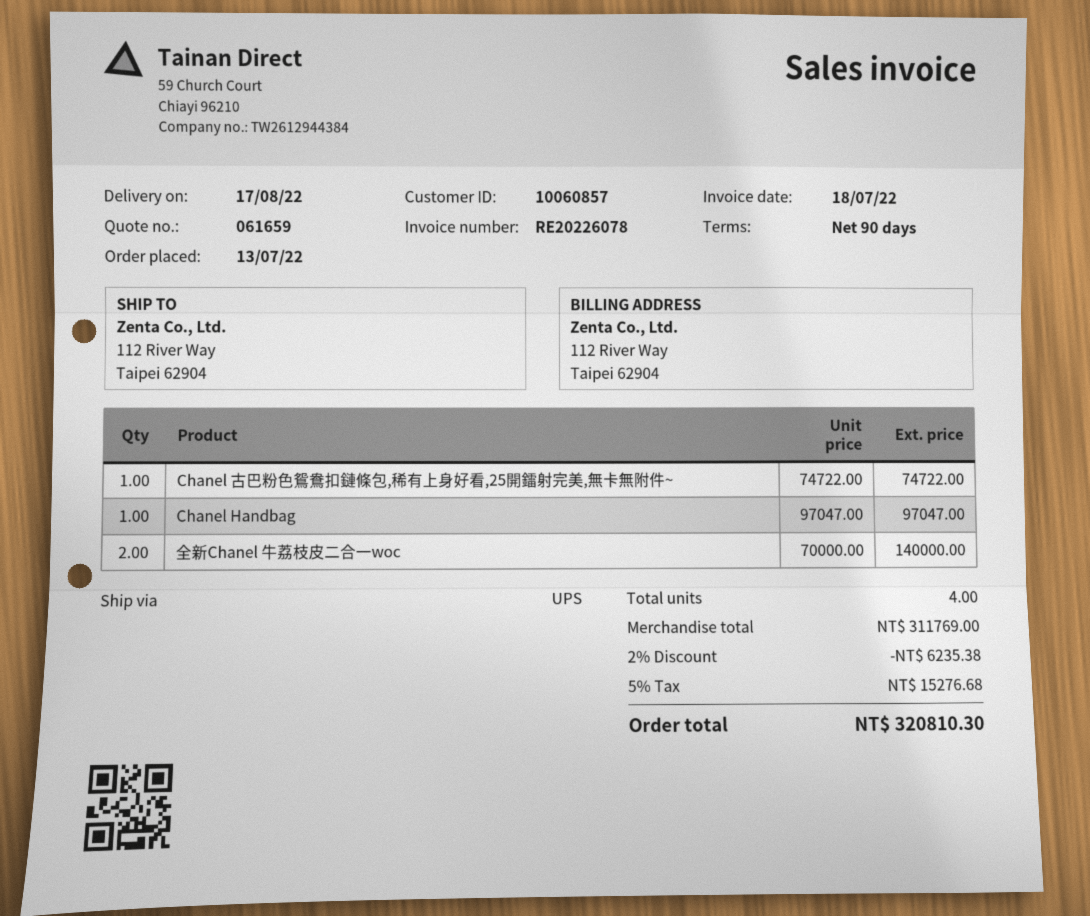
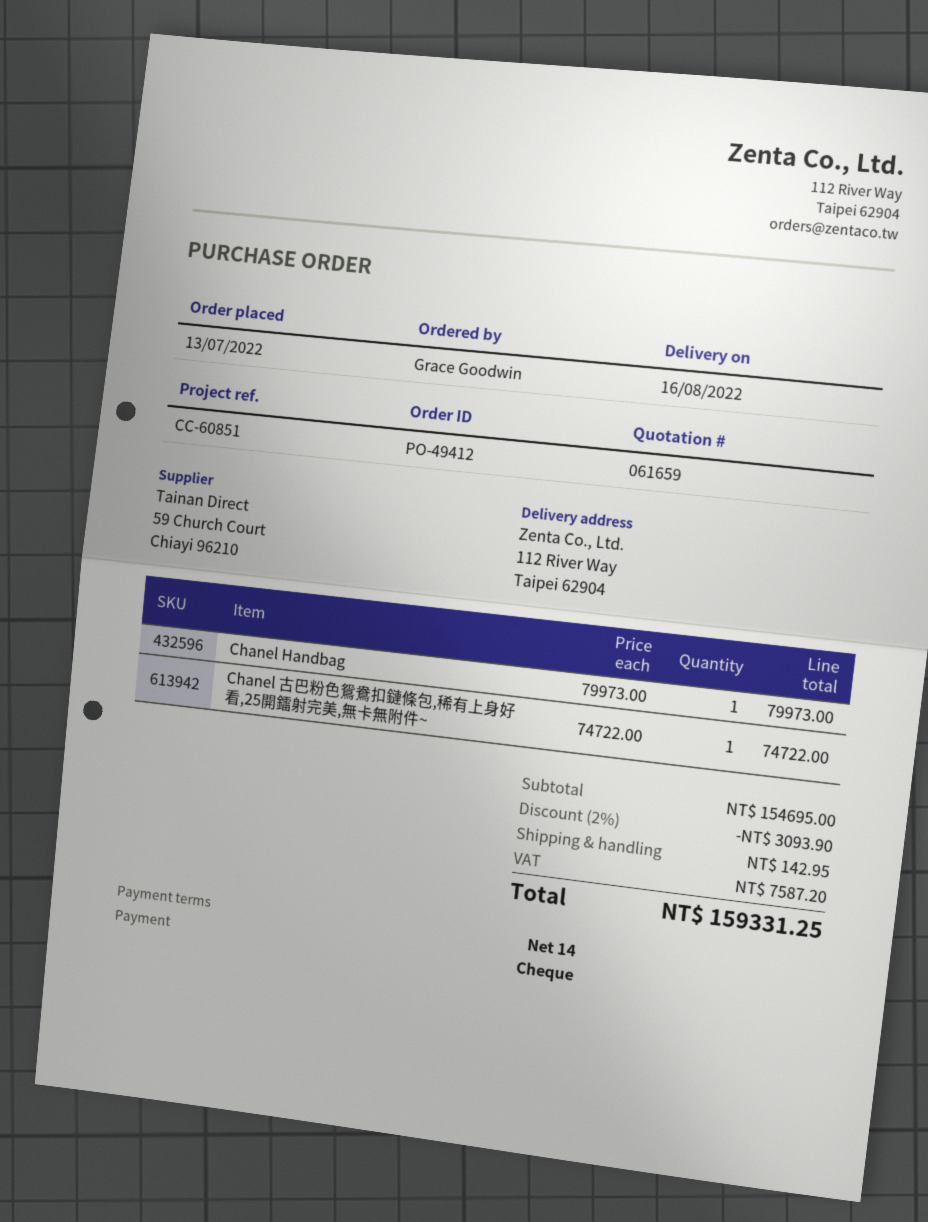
delivery date: 2022-08-17 -> 2022-08-16
payment terms: 90 days -> 14 days
Chanel Handbag: 1 x 97047.00 = 97047.00 -> 1 x 79973.00 = 79973.00
全新Chanel 牛荔枝皮二合一woc: 2 x 70000.00 = 140000.00 -> none
subtotal: 311769.00 -> 154695.00
discount: 2% = 6235.38 -> 2% = 3093.90
shipping: none -> 142.95
tax: 15276.68 -> 7587.20
total: 320810.30 -> 159331.25

